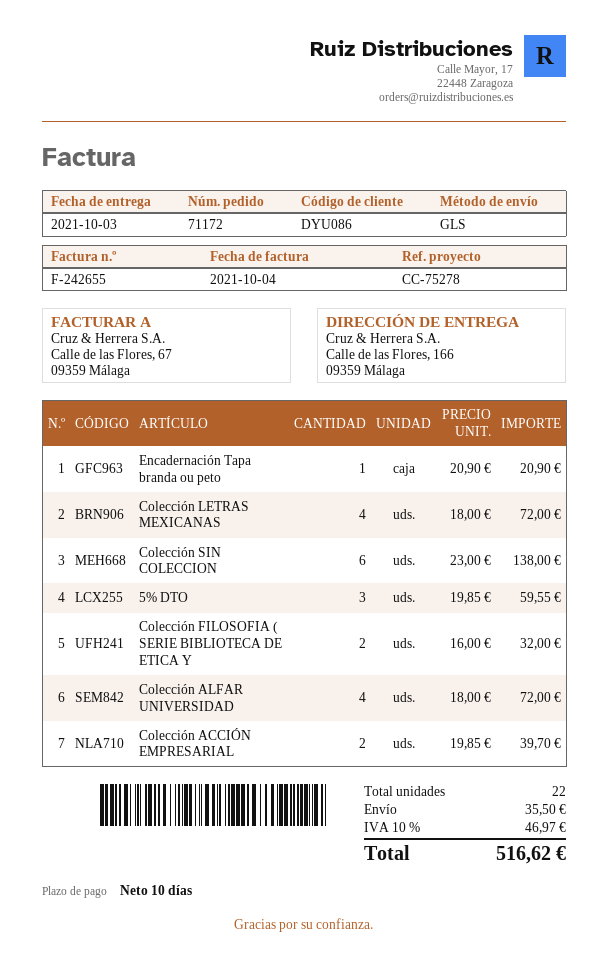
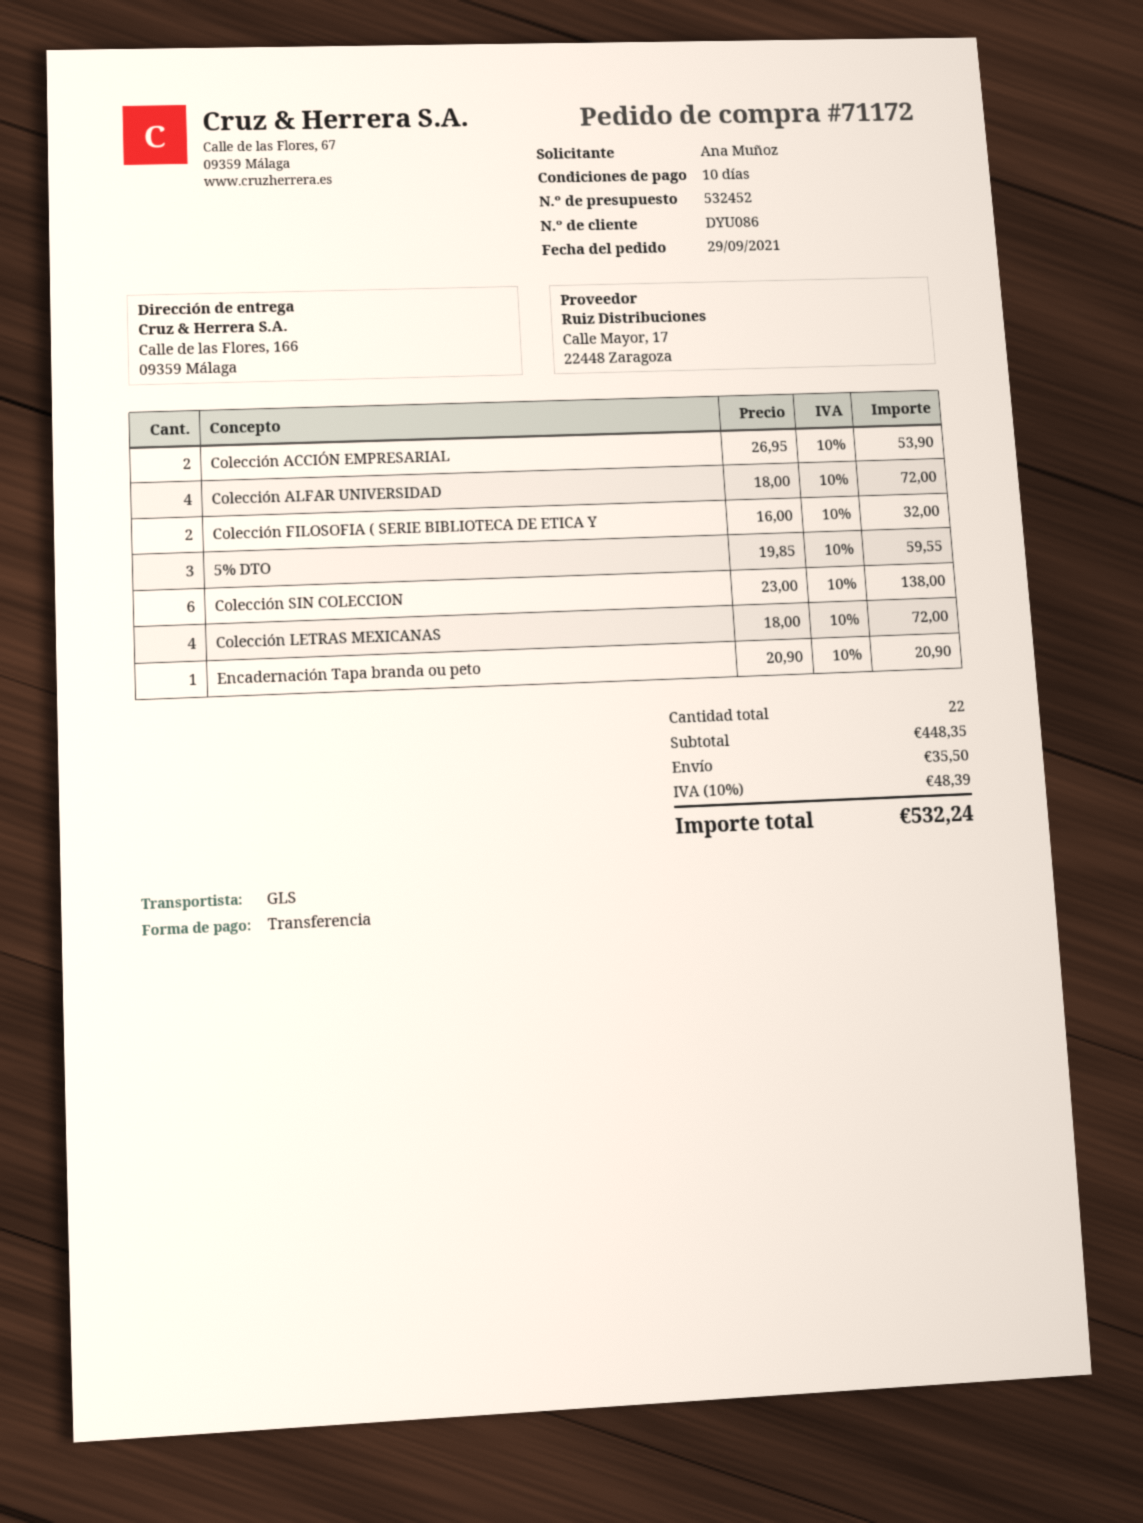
Colección ACCIÓN EMPRESARIAL: 2 x 19.85 = 39.70 -> 2 x 26.95 = 53.90
tax: 10% = 46.97 -> 10% = 48.39
total: 516.62 -> 532.24

